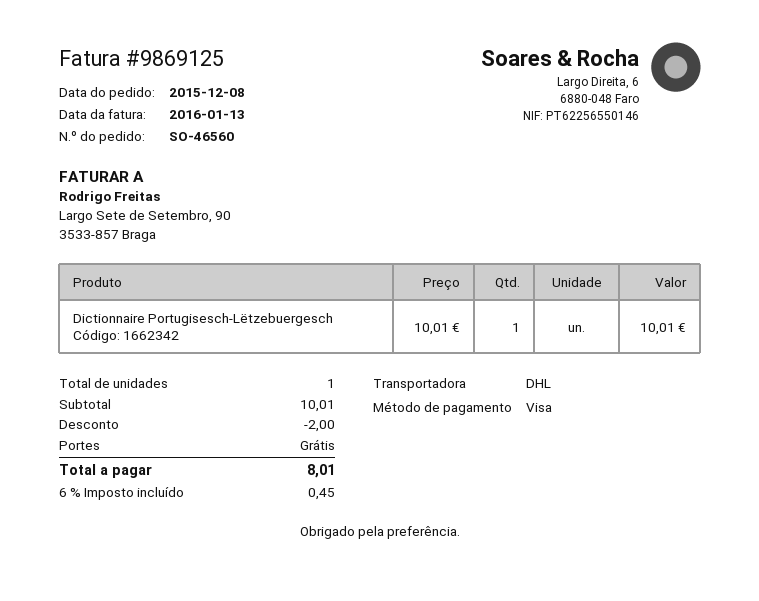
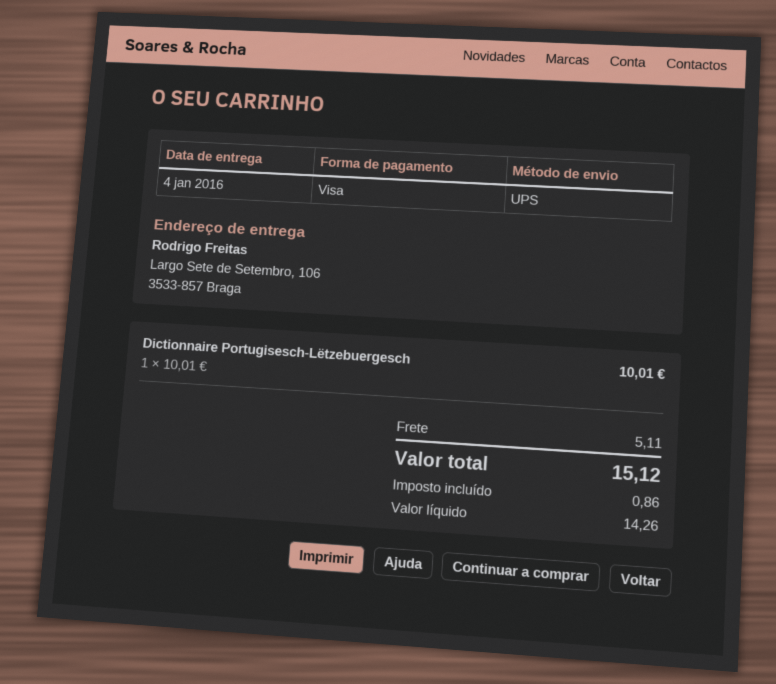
shipping method: DHL -> UPS
discount: 2.00 -> none
shipping: 0.00 -> 5.11
tax: 0.45 -> 0.86
total: 8.01 -> 15.12

